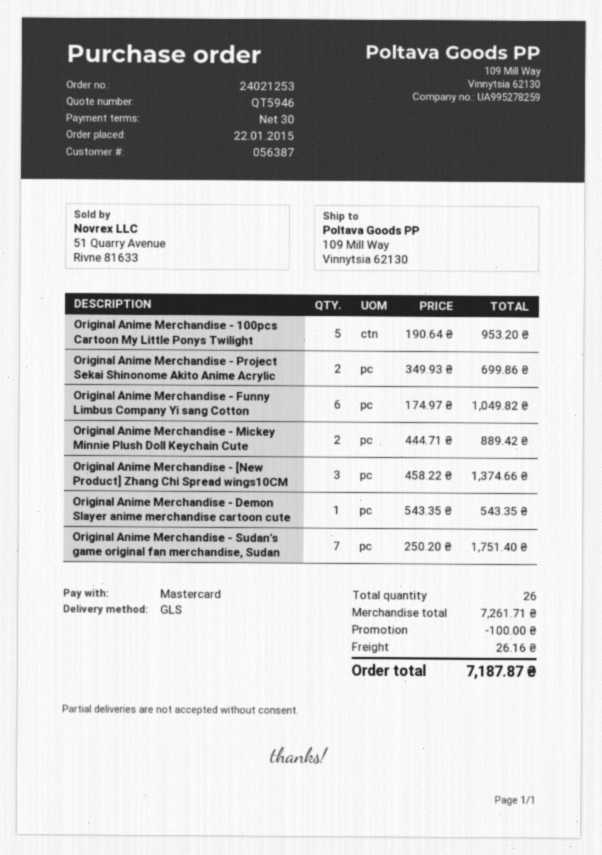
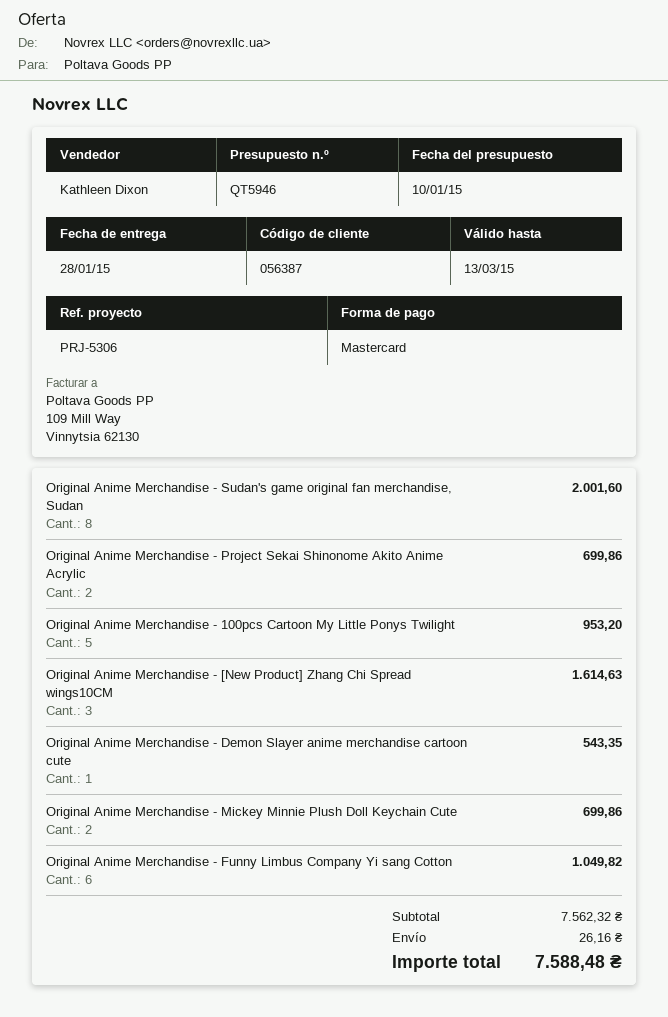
Original Anime Merchandise - Mickey Minnie Plush Doll Keychain Cute: 2 for 889.42 -> 2 for 699.86
Original Anime Merchandise - [New Product] Zhang Chi Spread wings10CM: 3 for 1374.66 -> 3 for 1614.63
Original Anime Merchandise - Sudan's game original fan merchandise, Sudan: 7 for 1751.40 -> 8 for 2001.60
subtotal: 7261.71 -> 7562.32
discount: 100.00 -> none
total: 7187.87 -> 7588.48

